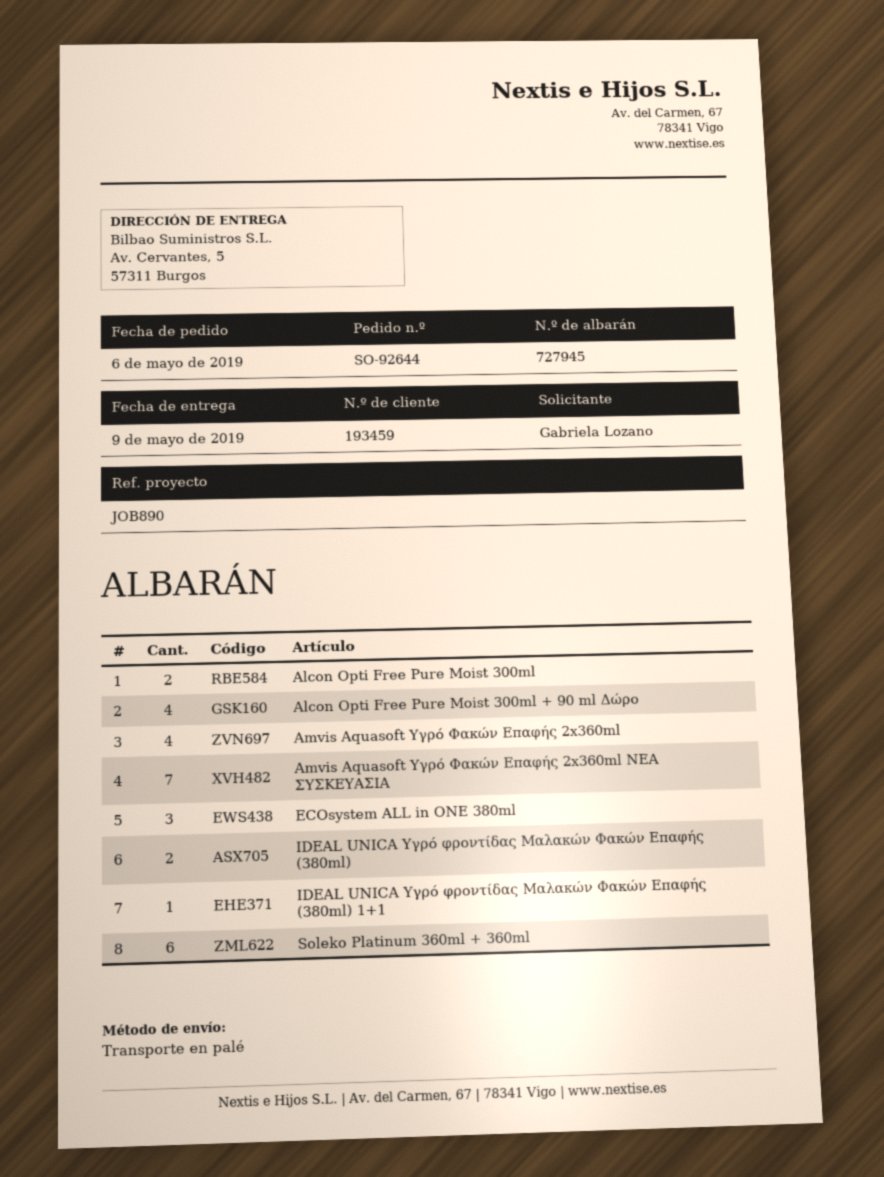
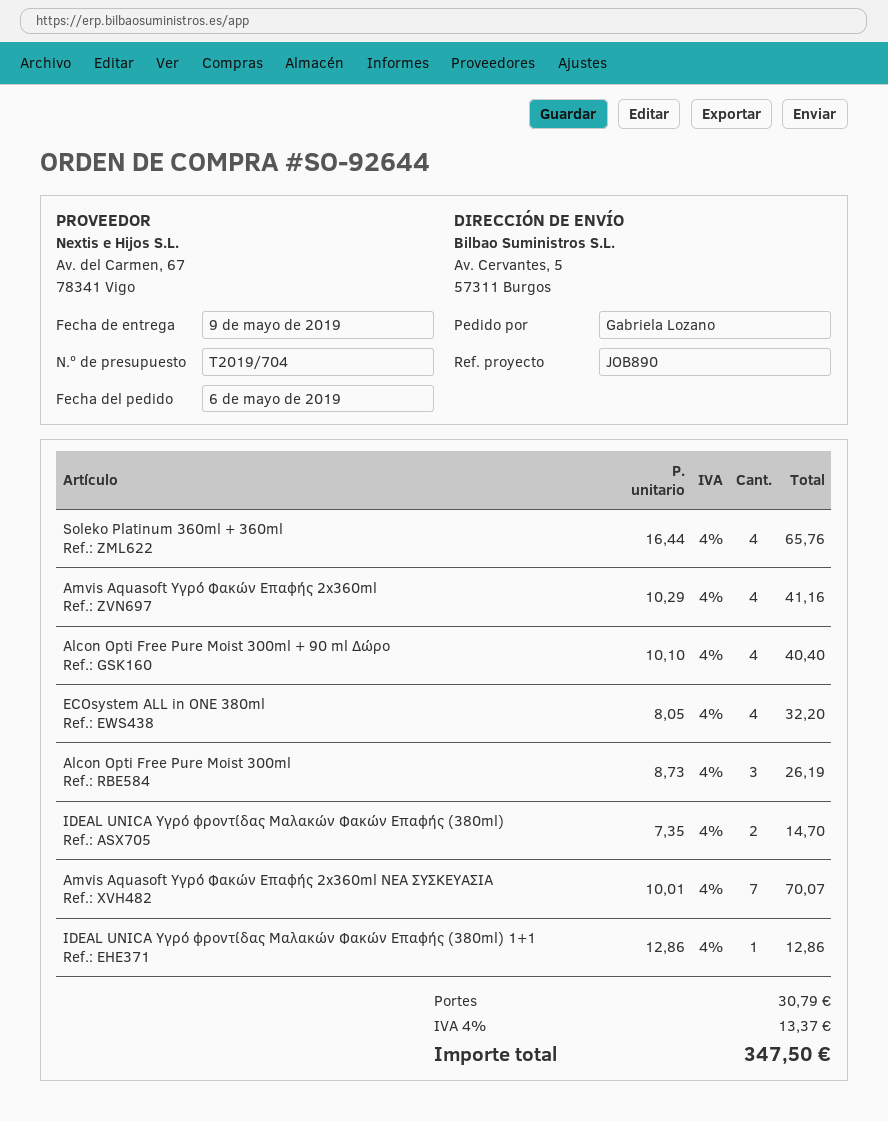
Alcon Opti Free Pure Moist 300ml: 2 -> 3
ECOsystem ALL in ONE 380ml: 3 -> 4
Soleko Platinum 360ml + 360ml: 6 -> 4

